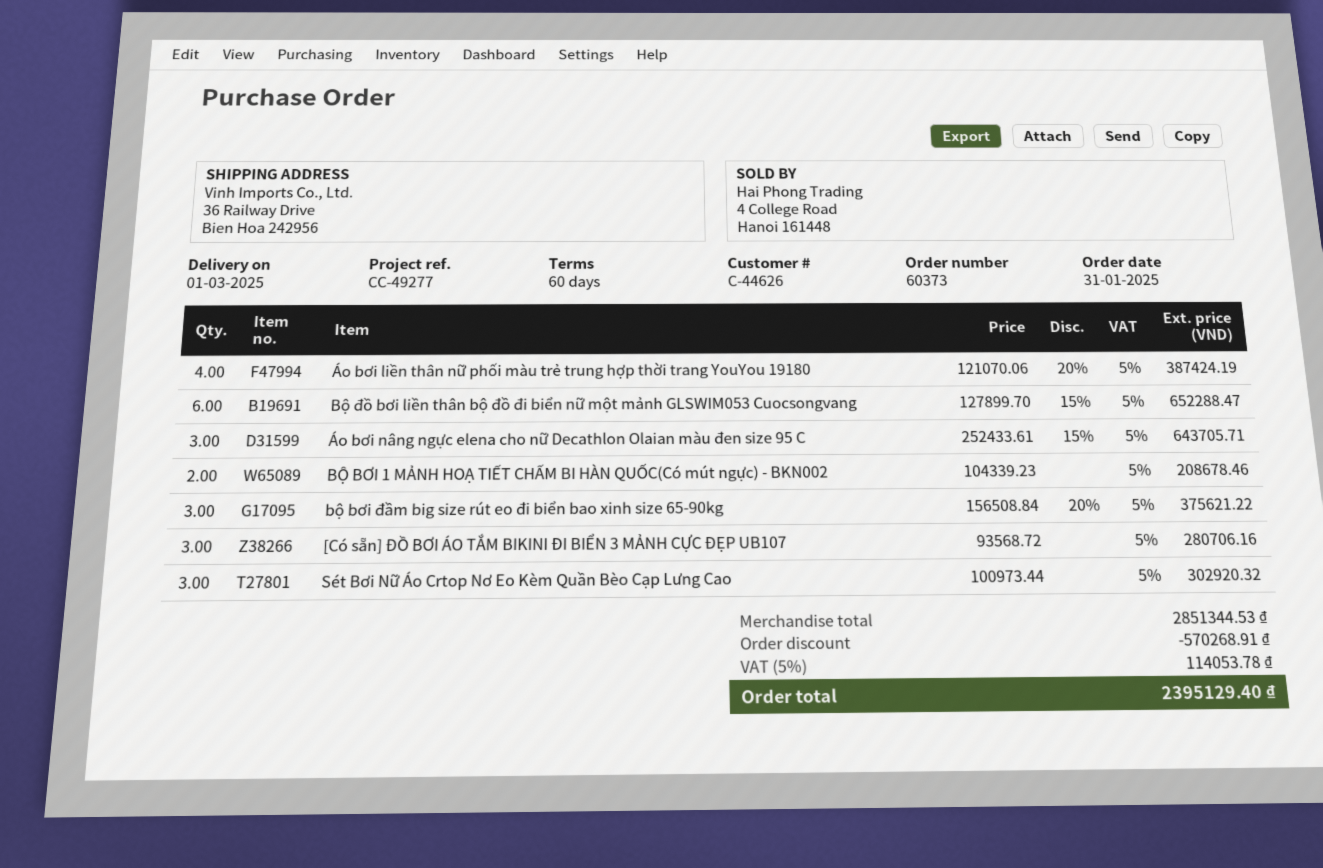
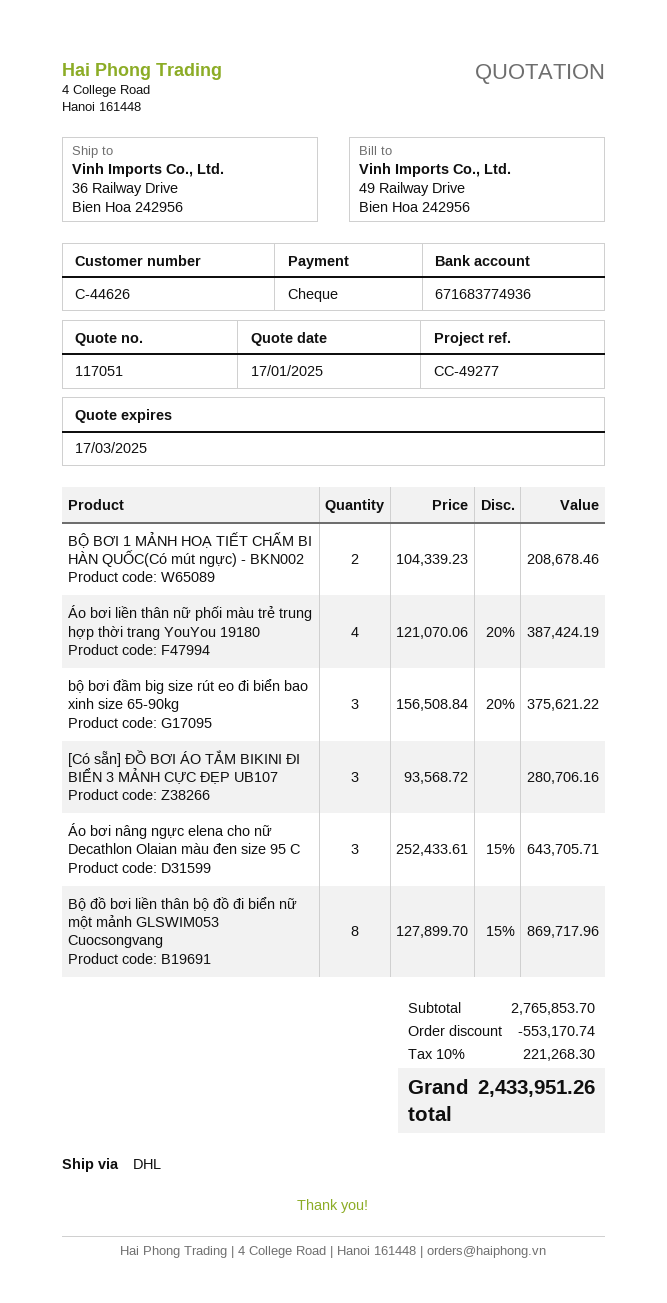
Bộ đồ bơi liền thân bộ đồ đi biển nữ một mảnh GLSWIM053 Cuocsongvang: 6 x 127899.70 - 15% = 652288.47 -> 8 x 127899.70 - 15% = 869717.96
Sét Bơi Nữ Áo Crtop Nơ Eo Kèm Quần Bèo Cạp Lưng Cao: 3 x 100973.44 = 302920.32 -> none
subtotal: 2851344.53 -> 2765853.70
discount: 570268.91 -> 553170.74
tax: 5% = 114053.78 -> 10% = 221268.30
total: 2395129.40 -> 2433951.26

